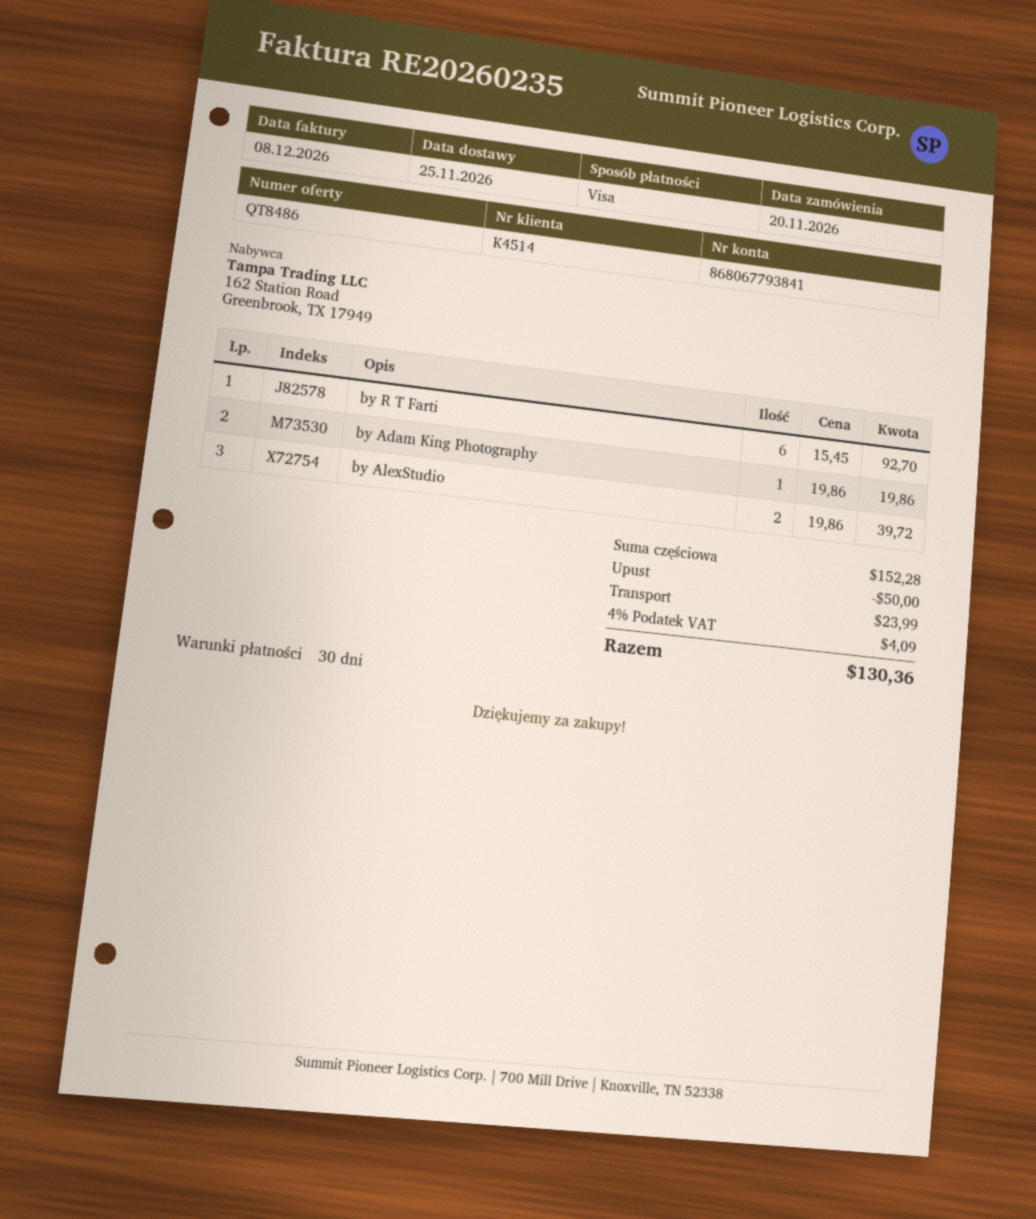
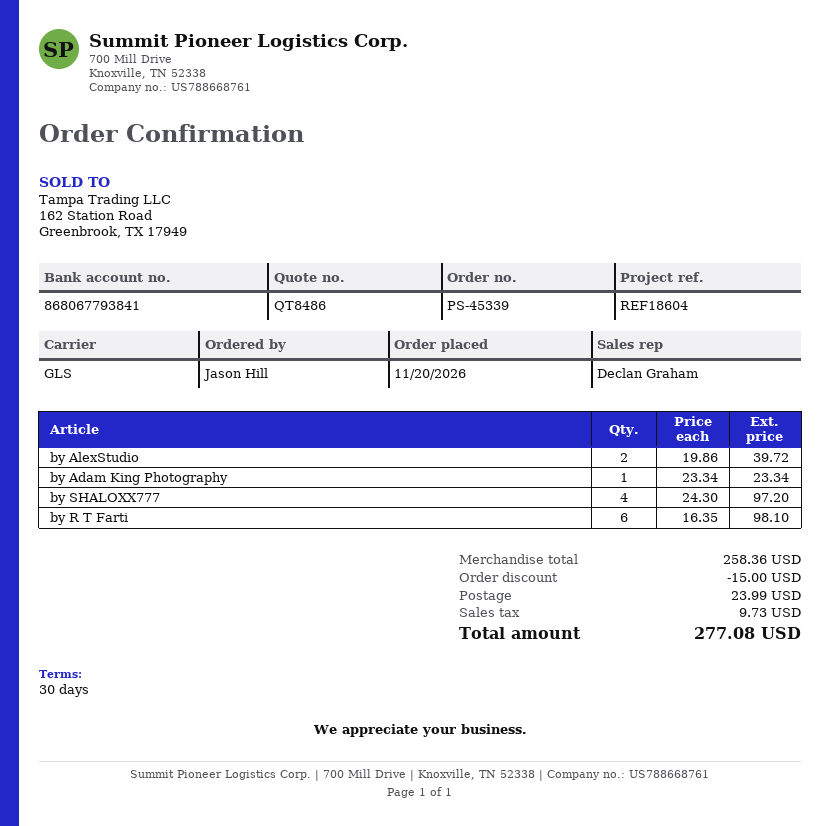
by R T Farti: 6 x 15.45 = 92.70 -> 6 x 16.35 = 98.10
by Adam King Photography: 1 x 19.86 = 19.86 -> 1 x 23.34 = 23.34
by SHALOXX777: none -> 4 x 24.30 = 97.20
subtotal: 152.28 -> 258.36
discount: 50.00 -> 15.00
tax: 4.09 -> 9.73
total: 130.36 -> 277.08

